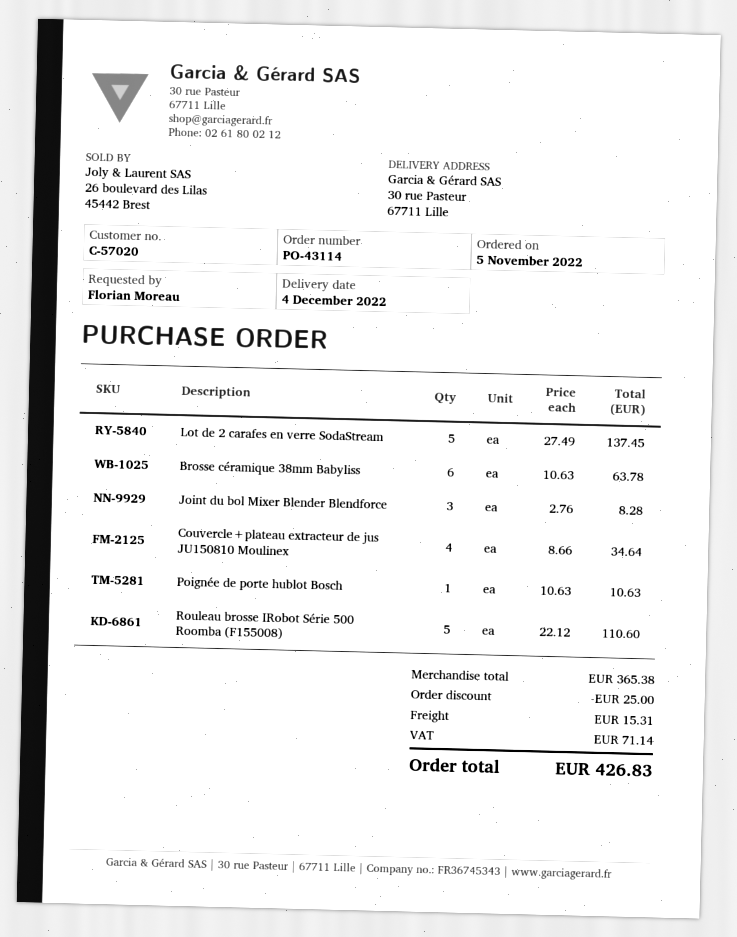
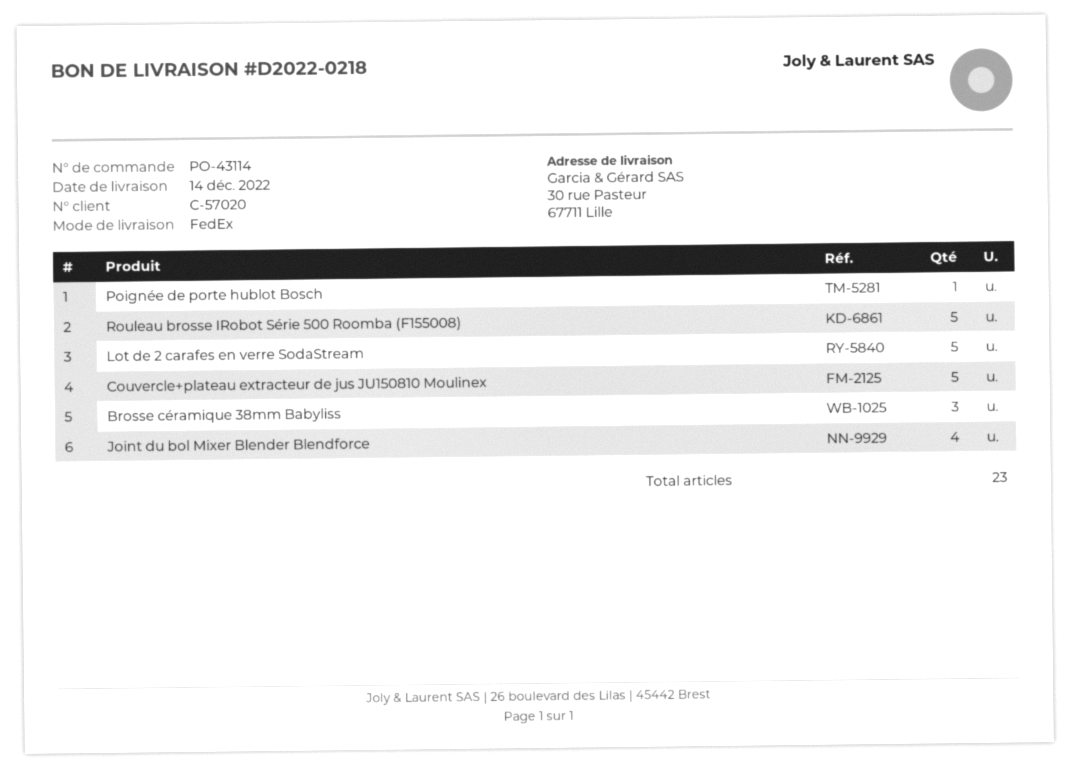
delivery date: 2022-12-04 -> 2022-12-14
Brosse céramique 38mm Babyliss: 6 -> 3
Joint du bol Mixer Blender Blendforce: 3 -> 4
Couvercle+plateau extracteur de jus JU150810 Moulinex: 4 -> 5

